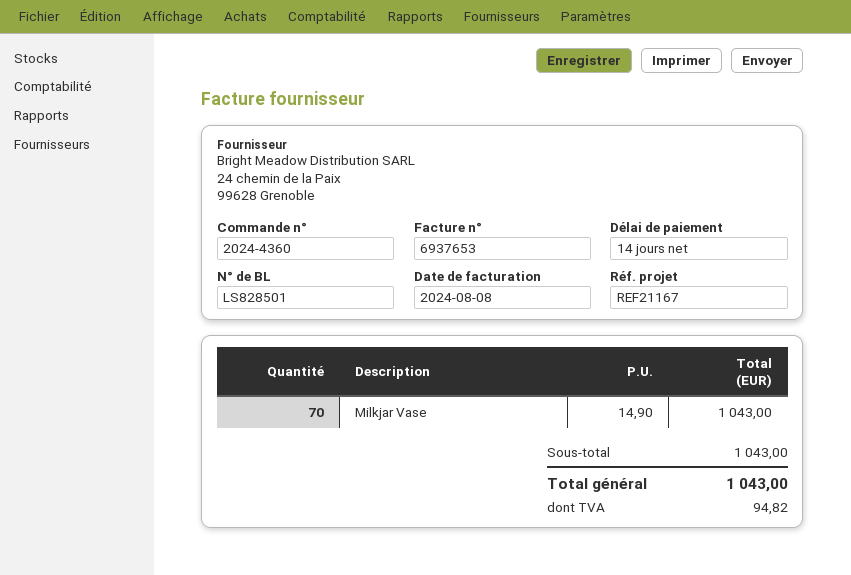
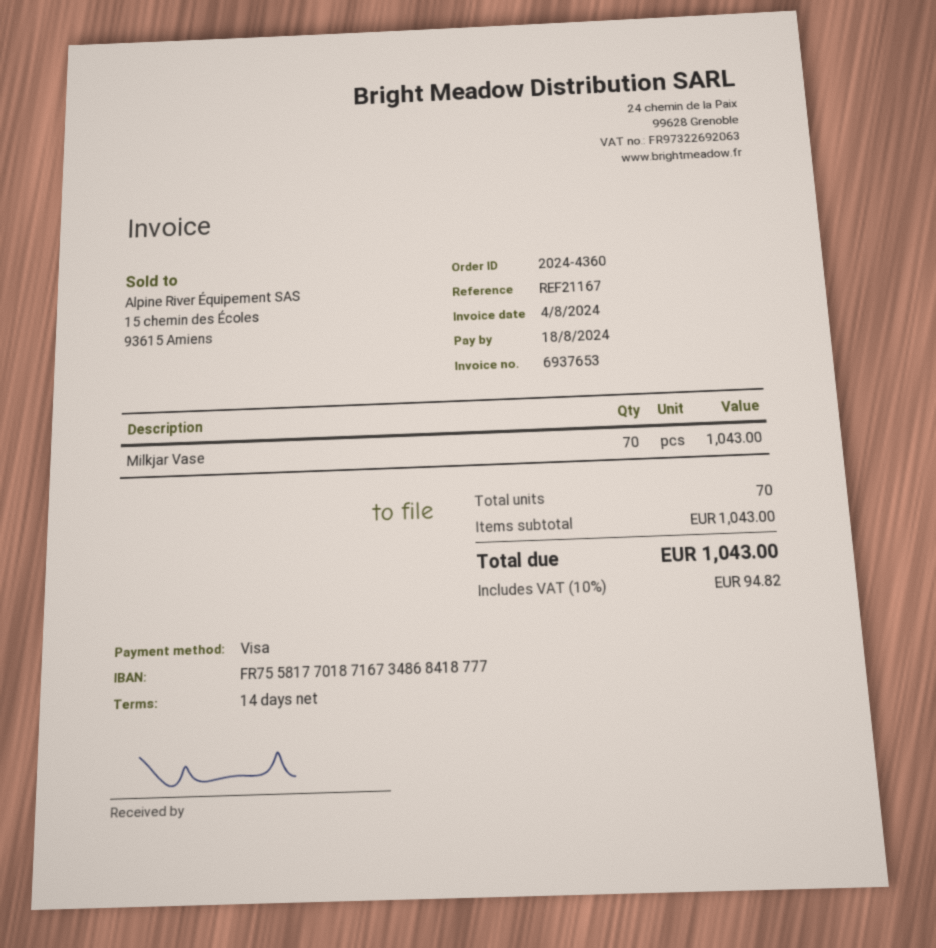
invoice date: 2024-08-08 -> 2024-08-04

